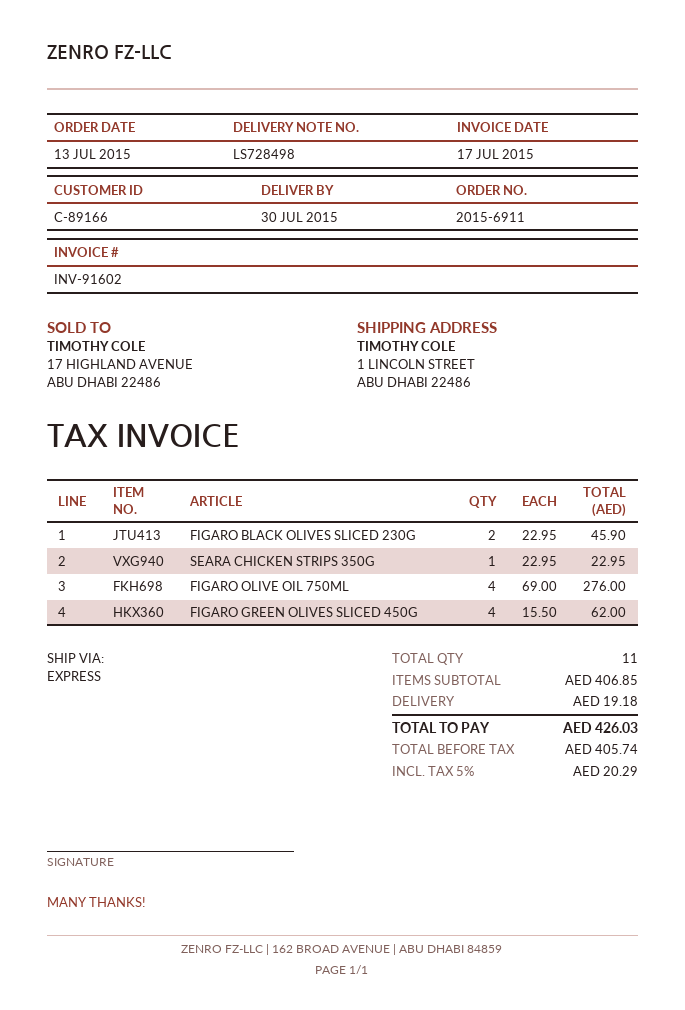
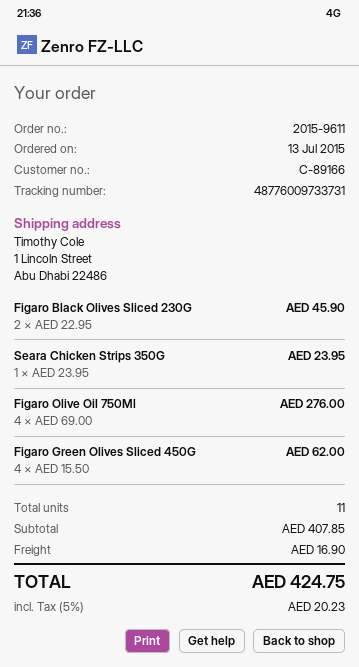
order number: 2015-6911 -> 2015-9611
SEARA CHICKEN STRIPS 350G: 1 x 22.95 = 22.95 -> 1 x 23.95 = 23.95
subtotal: 406.85 -> 407.85
shipping: 19.18 -> 16.90
tax: 5% = 20.29 -> 5% = 20.23
total: 426.03 -> 424.75

